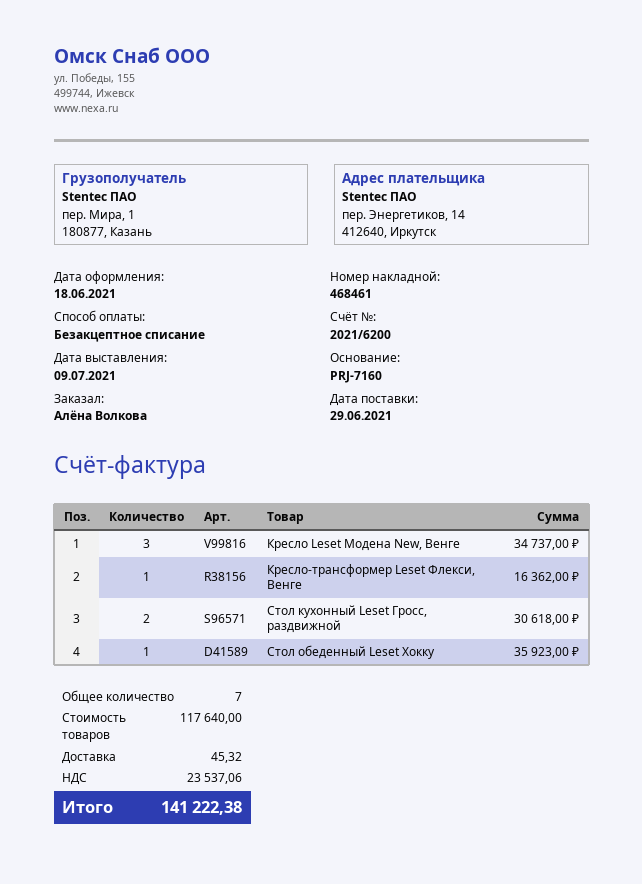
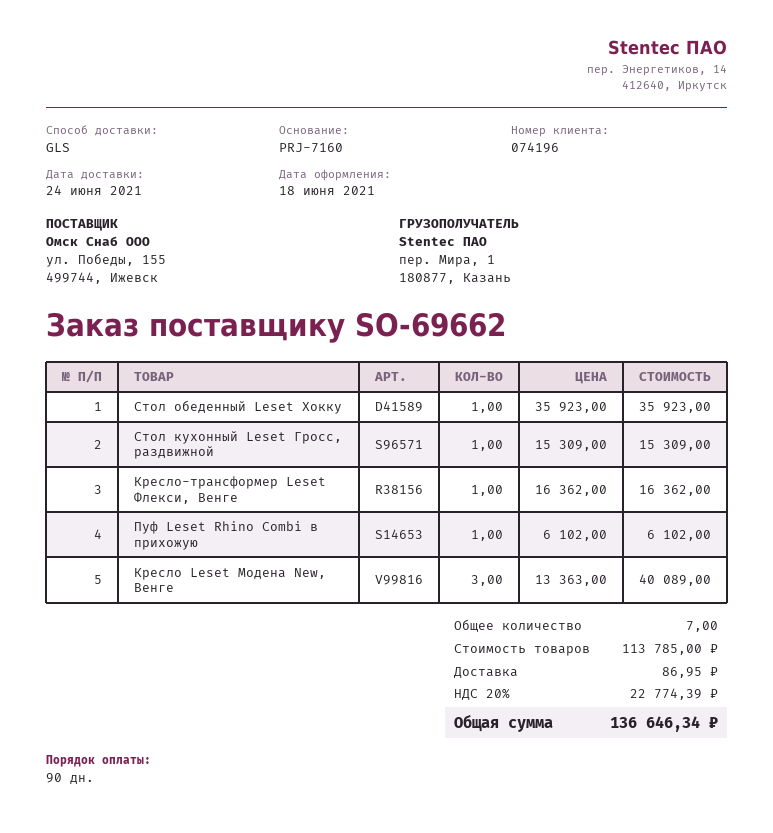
delivery date: 2021-06-29 -> 2021-06-24
Кресло Leset Модена New, Венге: 3 for 34737.00 -> 3 for 40089.00
Стол кухонный Leset Гросс, раздвижной: 2 for 30618.00 -> 1 for 15309.00
Пуф Leset Rhino Combi в прихожую: none -> 1 for 6102.00
subtotal: 117640.00 -> 113785.00
shipping: 45.32 -> 86.95
tax: 23537.06 -> 22774.39
total: 141222.38 -> 136646.34

